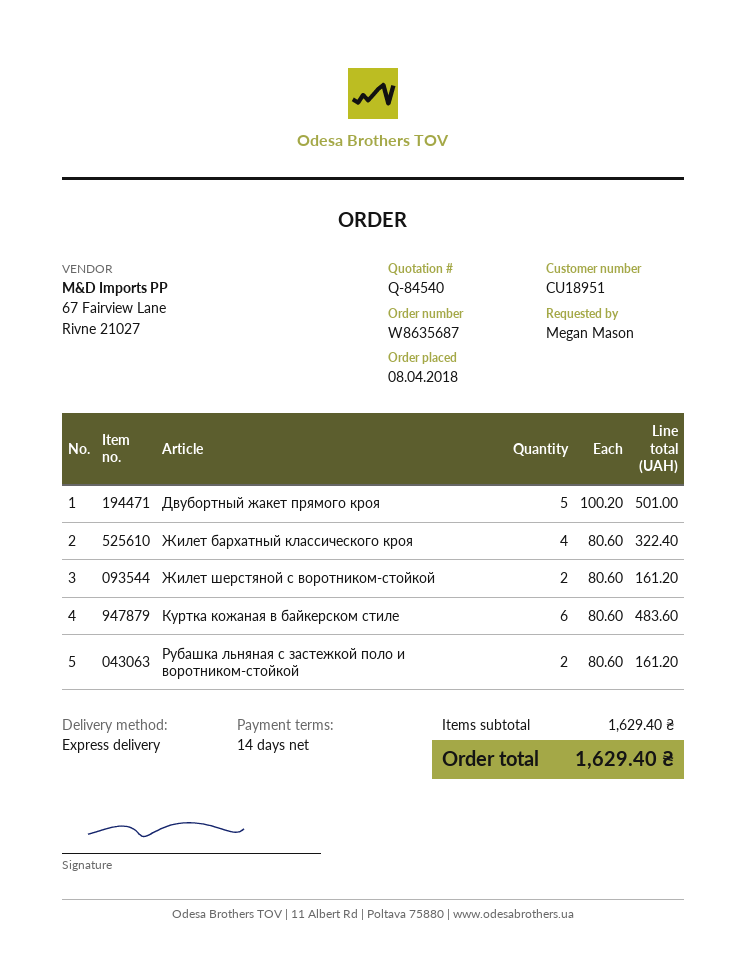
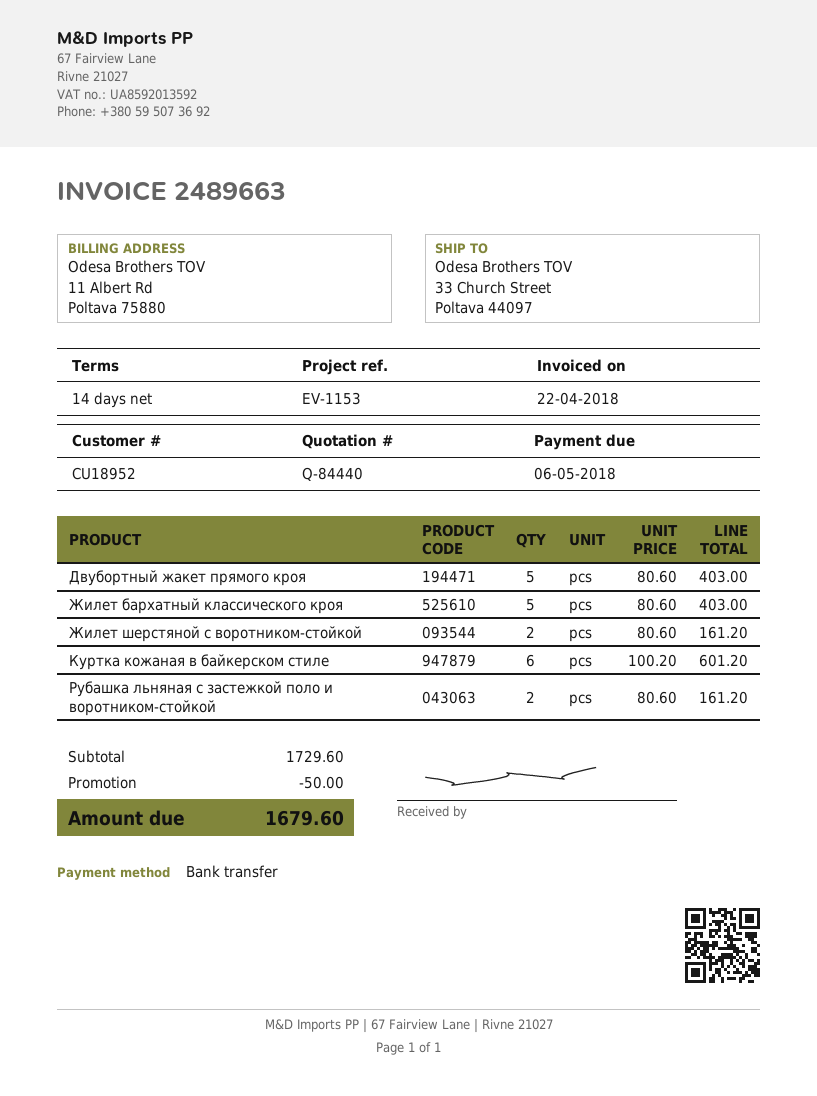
quote number: Q-84540 -> Q-84440
customer number: CU18951 -> CU18952
Двубортный жакет прямого кроя: 5 x 100.20 = 501.00 -> 5 x 80.60 = 403.00
Жилет бархатный классического кроя: 4 x 80.60 = 322.40 -> 5 x 80.60 = 403.00
Куртка кожаная в байкерском стиле: 6 x 80.60 = 483.60 -> 6 x 100.20 = 601.20
subtotal: 1629.40 -> 1729.60
discount: none -> 50.00
total: 1629.40 -> 1679.60

